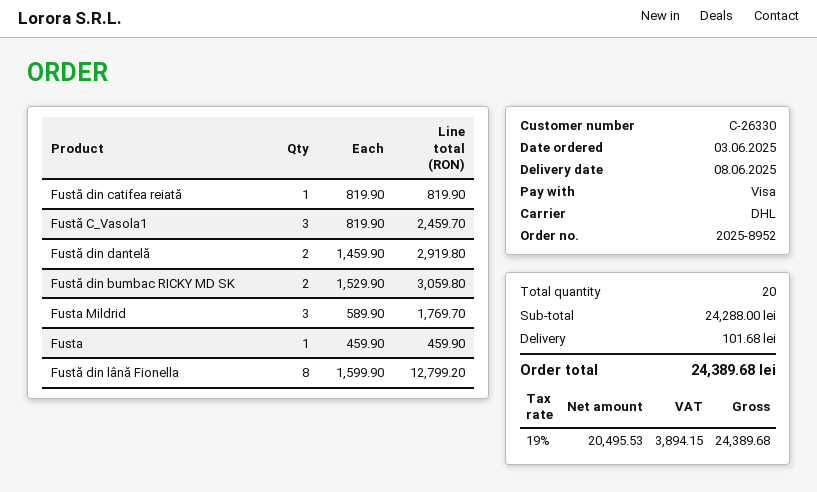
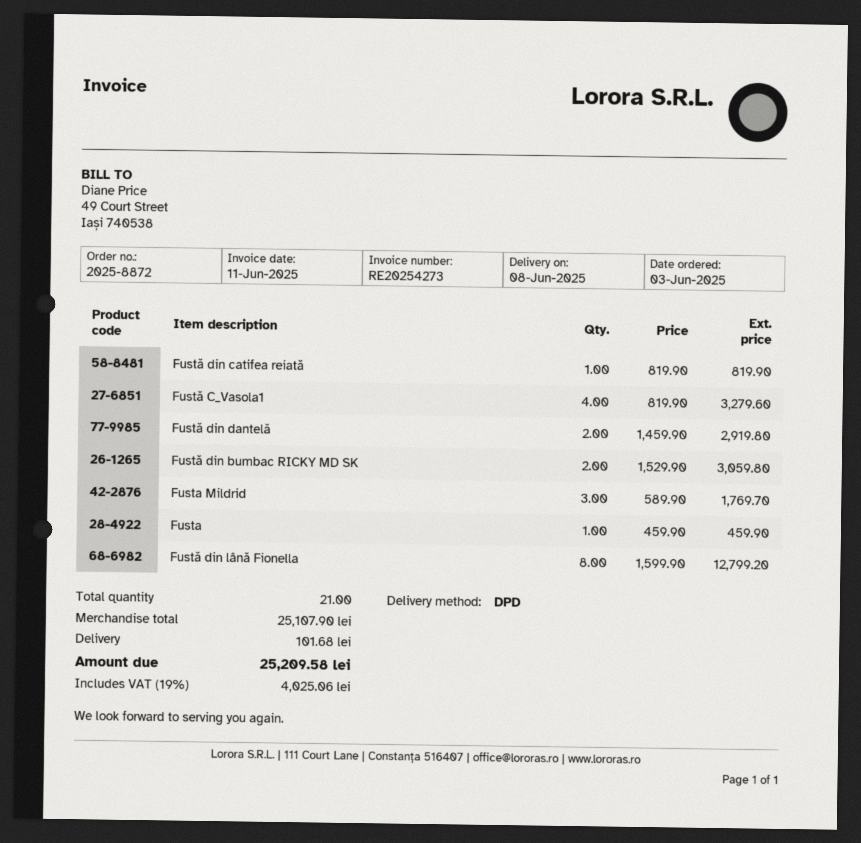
order number: 2025-8952 -> 2025-8872
shipping method: DHL -> DPD
Fustă C_Vasola1: 3 x 819.90 = 2459.70 -> 4 x 819.90 = 3279.60
total quantity: 20 -> 21
subtotal: 24288.00 -> 25107.90
tax: 19% = 3894.15 -> 19% = 4025.06
total: 24389.68 -> 25209.58

